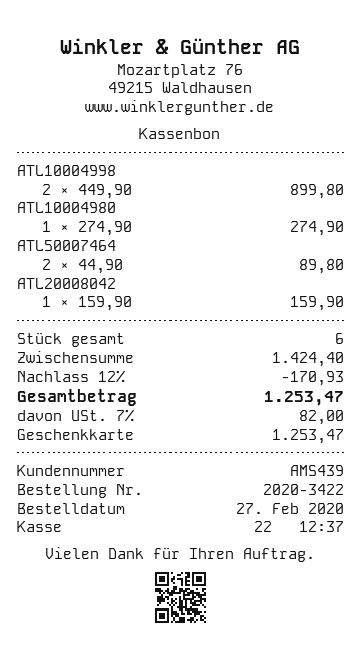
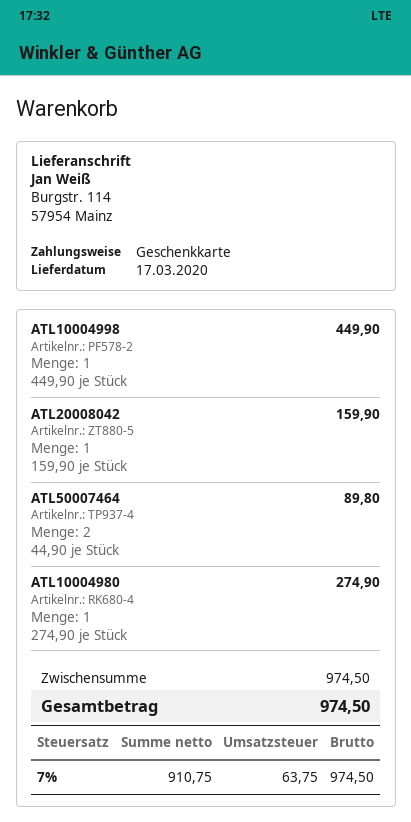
ATL10004998: 2 x 449.90 = 899.80 -> 1 x 449.90 = 449.90
subtotal: 1424.40 -> 974.50
discount: 12% = 170.93 -> none
tax: 7% = 82.00 -> 7% = 63.75
total: 1253.47 -> 974.50

